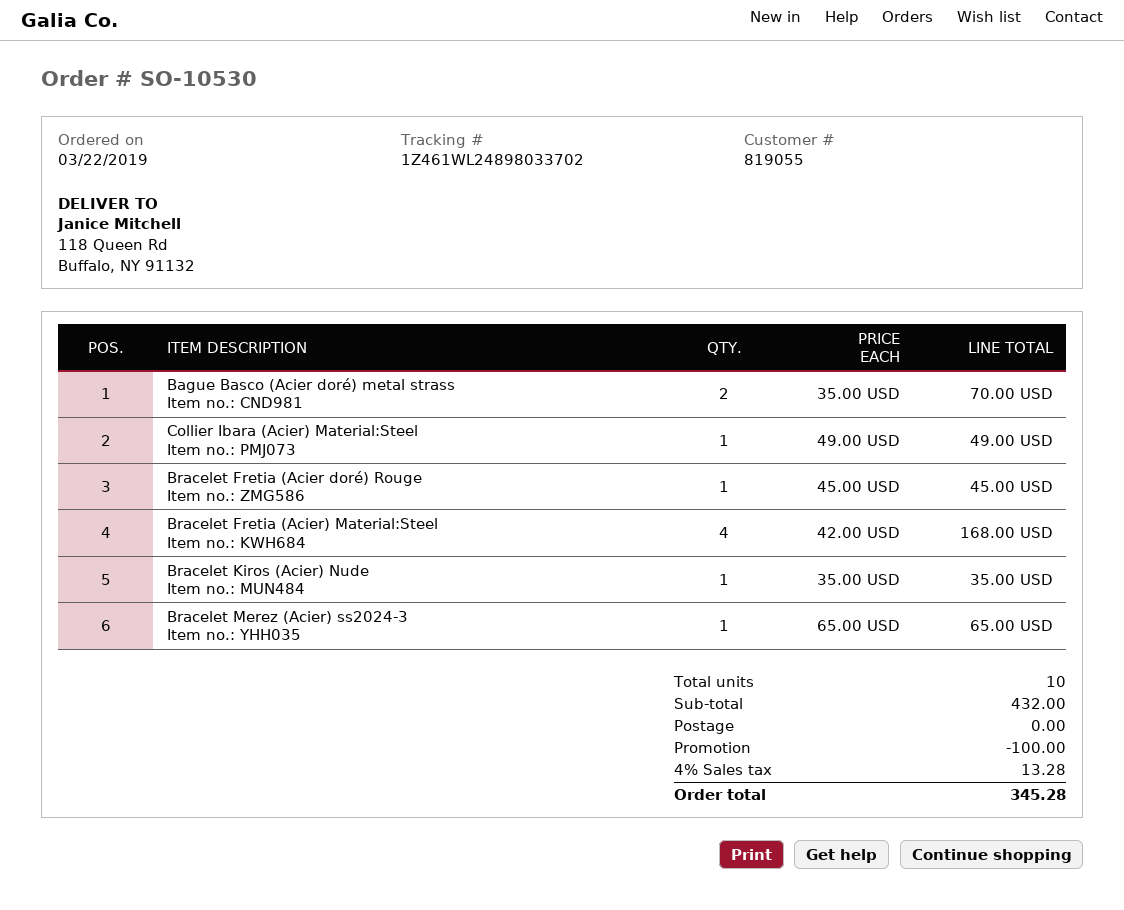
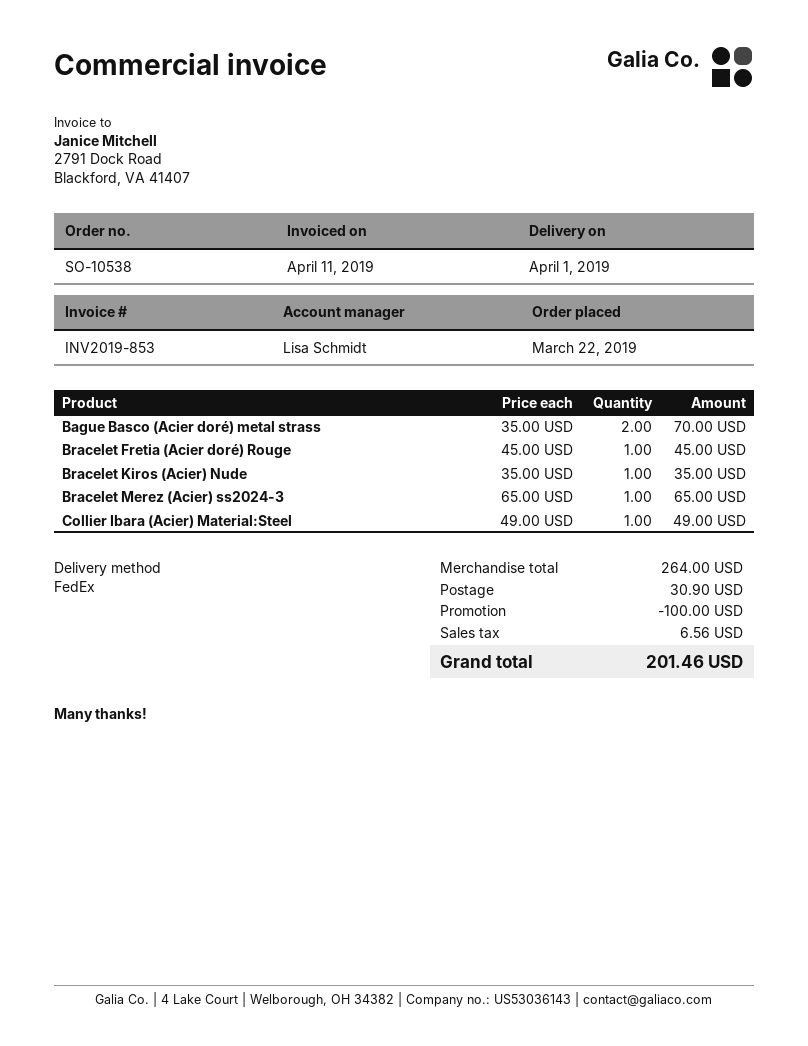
order number: SO-10530 -> SO-10538
Bracelet Fretia (Acier) Material:Steel: 4 x 42.00 = 168.00 -> none
subtotal: 432.00 -> 264.00
shipping: 0.00 -> 30.90
tax: 13.28 -> 6.56
total: 345.28 -> 201.46

